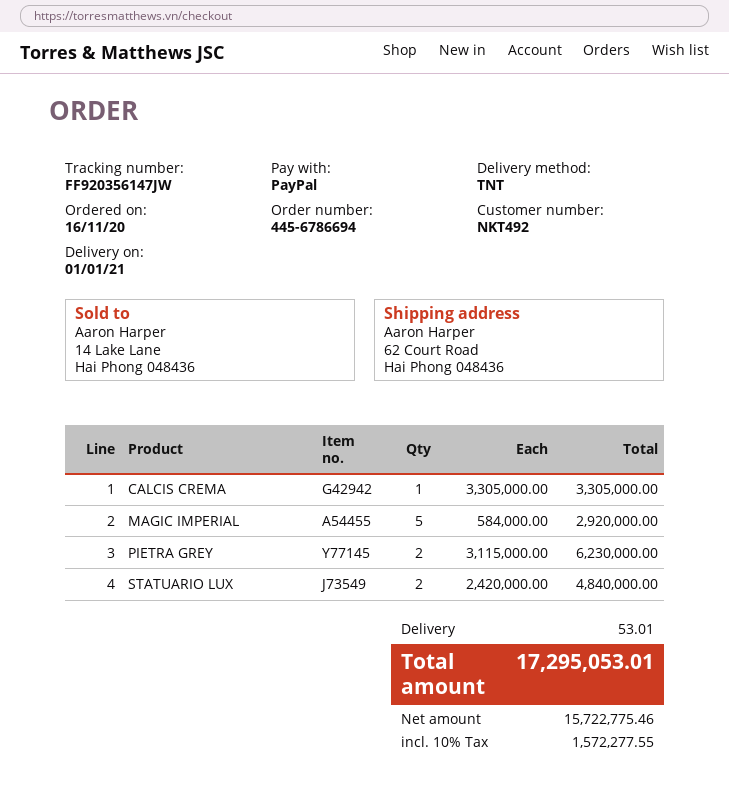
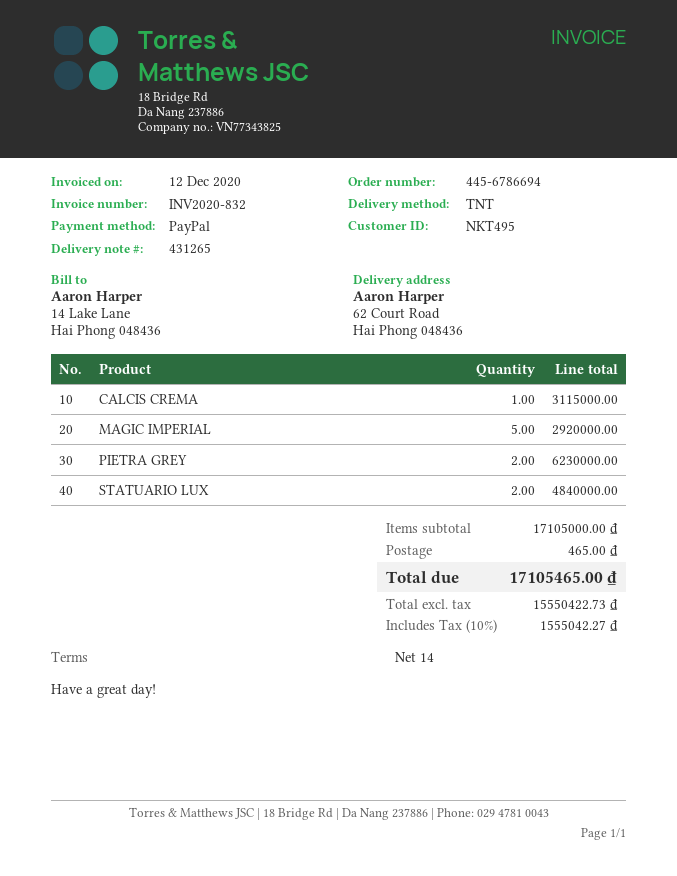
customer number: NKT492 -> NKT495
CALCIS CREMA: 1 for 3305000.00 -> 1 for 3115000.00
shipping: 53.01 -> 465.00
net: 15722775.46 -> 15550422.73
tax: 10% = 1572277.55 -> 10% = 1555042.27
total: 17295053.01 -> 17105465.00

